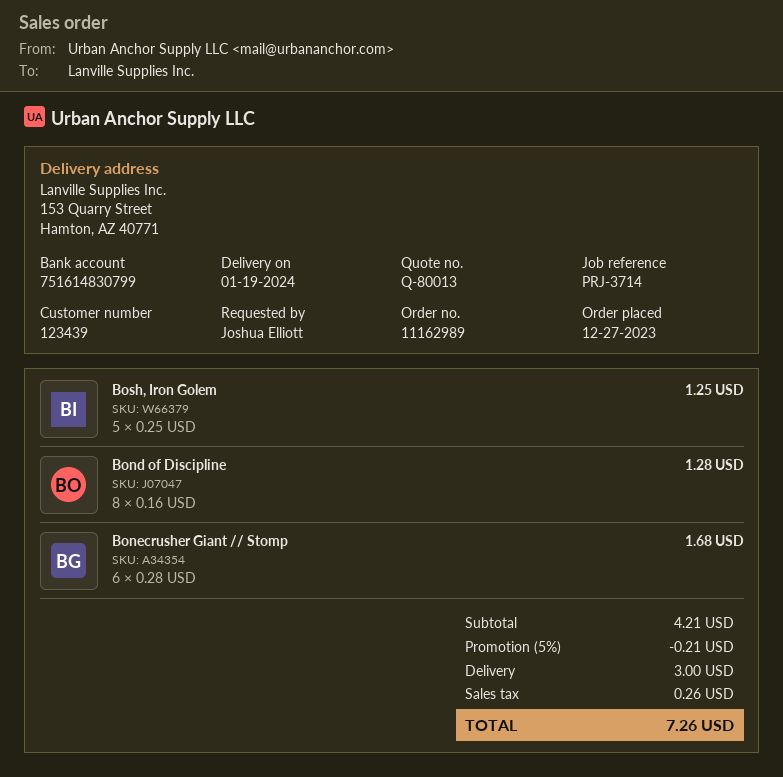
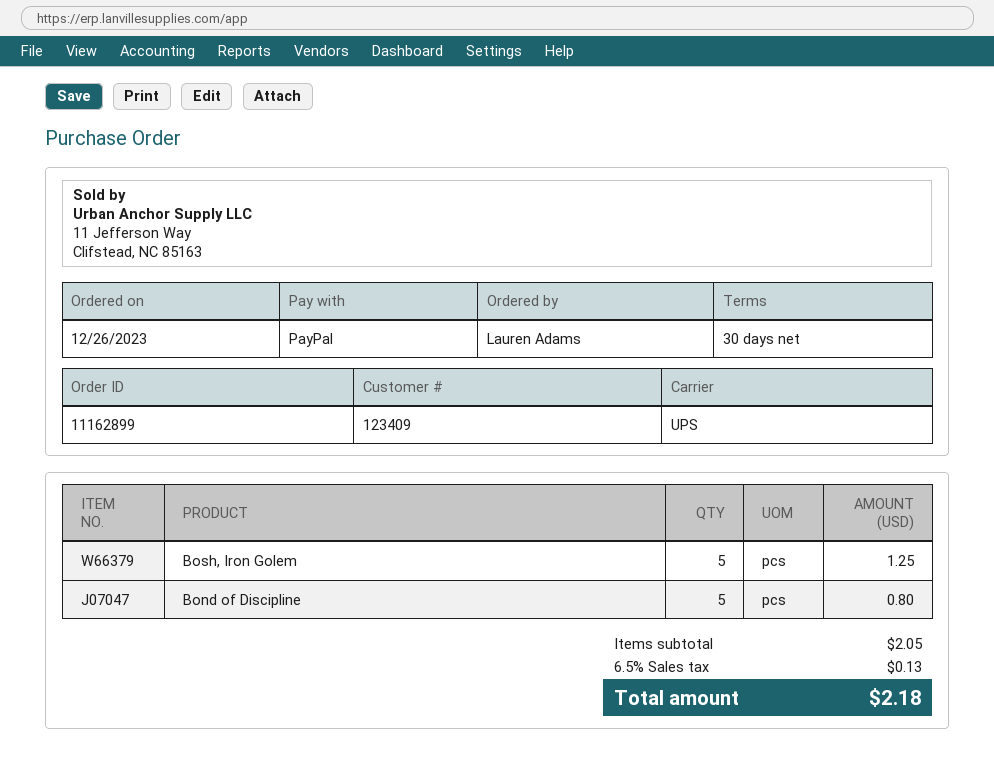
order number: 11162989 -> 11162899
order date: 2023-12-27 -> 2023-12-26
customer number: 123439 -> 123409
ordered by: Joshua Elliott -> Lauren Adams
Bond of Discipline: 8 for 1.28 -> 5 for 0.80
Bonecrusher Giant // Stomp: 6 for 1.68 -> none
subtotal: 4.21 -> 2.05
discount: 5% = 0.21 -> none
shipping: 3.00 -> none
tax: 0.26 -> 0.13
total: 7.26 -> 2.18

